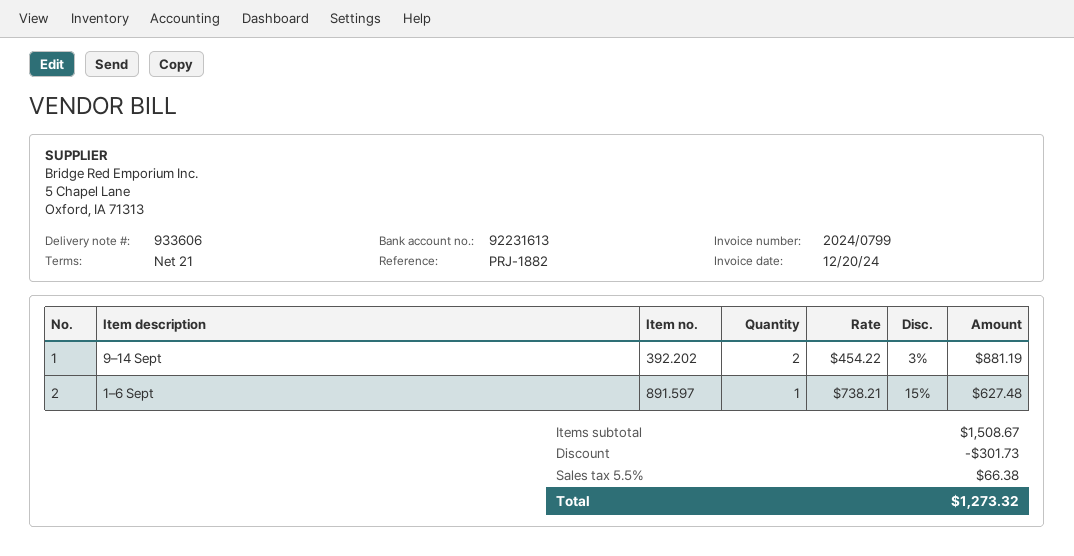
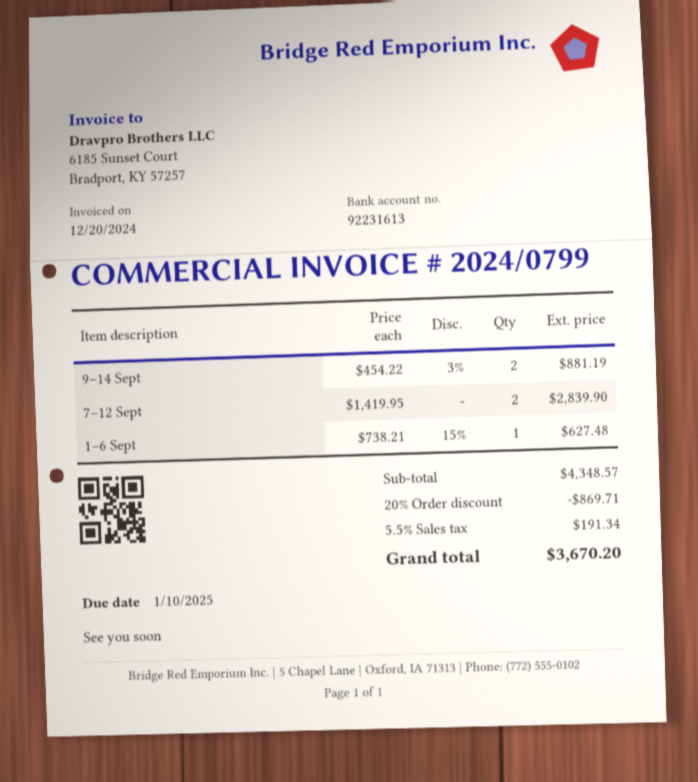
7–12 Sept: none -> 2 x 1419.95 = 2839.90
subtotal: 1508.67 -> 4348.57
discount: 301.73 -> 869.71
tax: 5.5% = 66.38 -> 5.5% = 191.34
total: 1273.32 -> 3670.20

